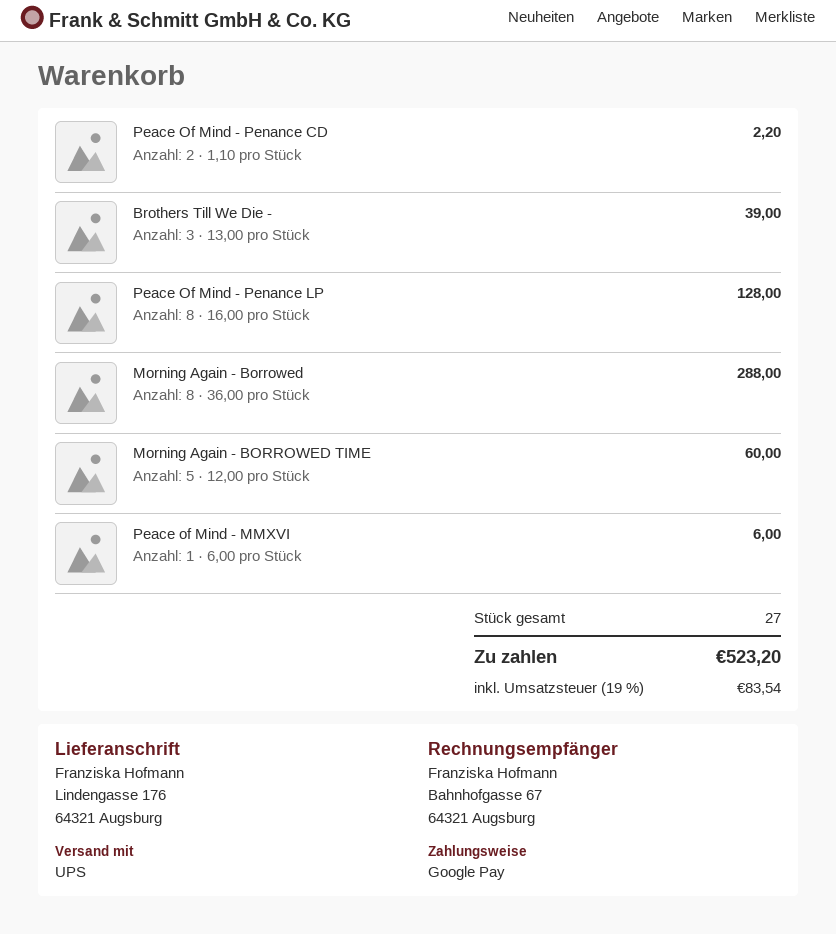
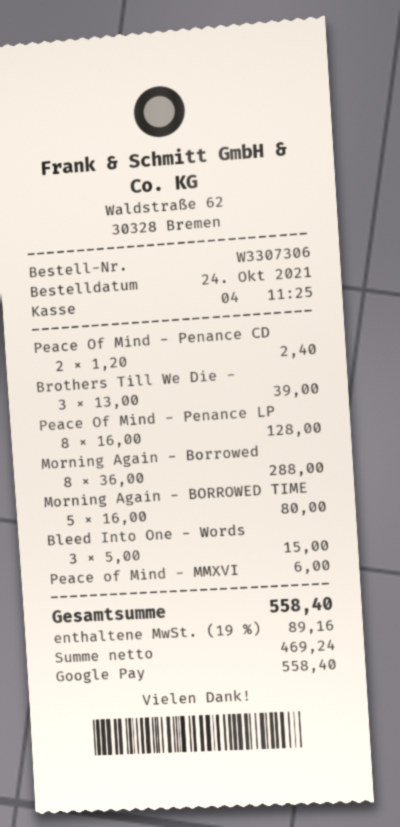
Peace Of Mind - Penance CD: 2 x 1.10 = 2.20 -> 2 x 1.20 = 2.40
Morning Again - BORROWED TIME: 5 x 12.00 = 60.00 -> 5 x 16.00 = 80.00
Bleed Into One - Words: none -> 3 x 5.00 = 15.00
tax: 19% = 83.54 -> 19% = 89.16
total: 523.20 -> 558.40

